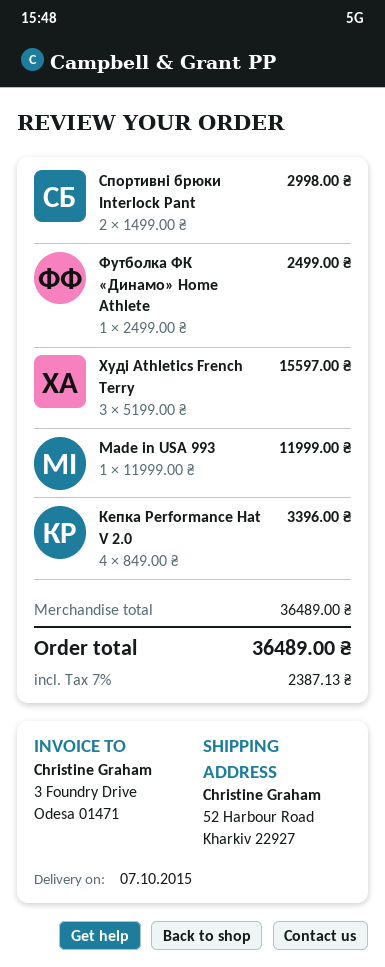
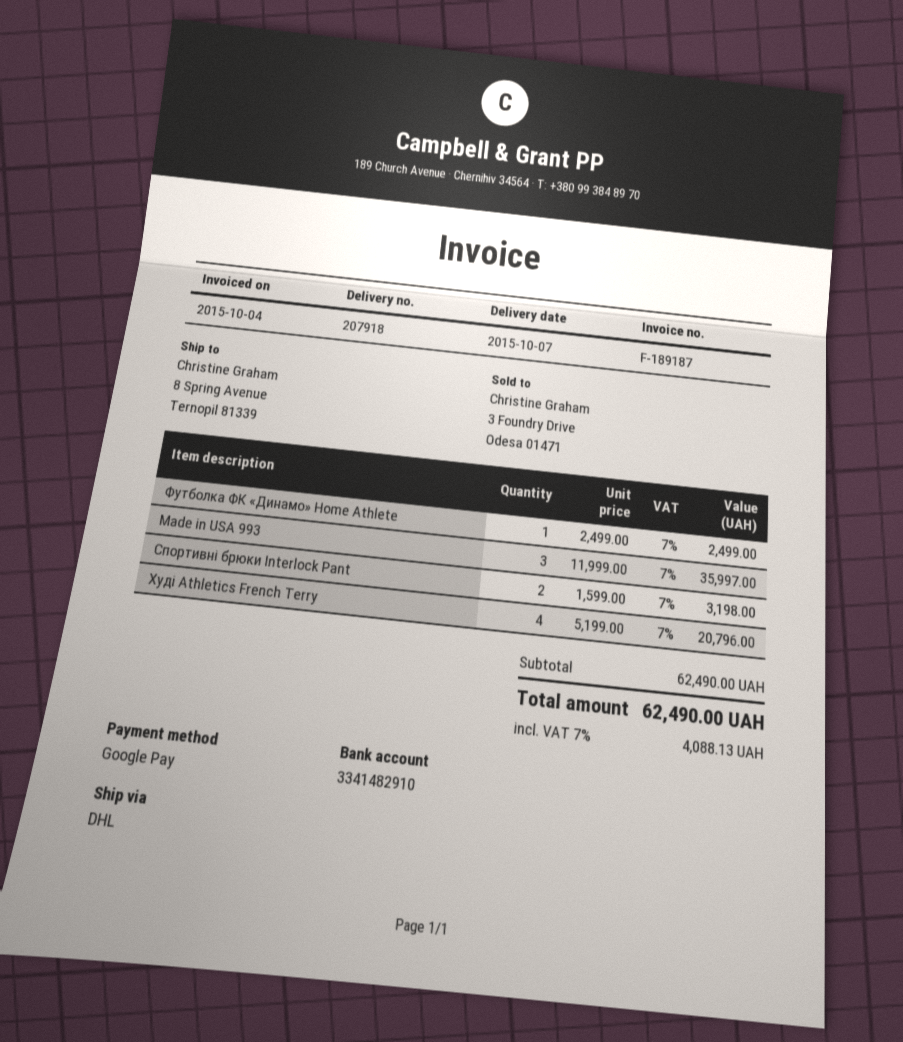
ship to: 52 Harbour Road, Kharkiv 22927 -> 8 Spring Avenue, Ternopil 81339
Спортивні брюки Interlock Pant: 2 x 1499.00 = 2998.00 -> 2 x 1599.00 = 3198.00
Худі Athletics French Terry: 3 x 5199.00 = 15597.00 -> 4 x 5199.00 = 20796.00
Made in USA 993: 1 x 11999.00 = 11999.00 -> 3 x 11999.00 = 35997.00
Кепка Performance Hat V 2.0: 4 x 849.00 = 3396.00 -> none
subtotal: 36489.00 -> 62490.00
tax: 7% = 2387.13 -> 7% = 4088.13
total: 36489.00 -> 62490.00

